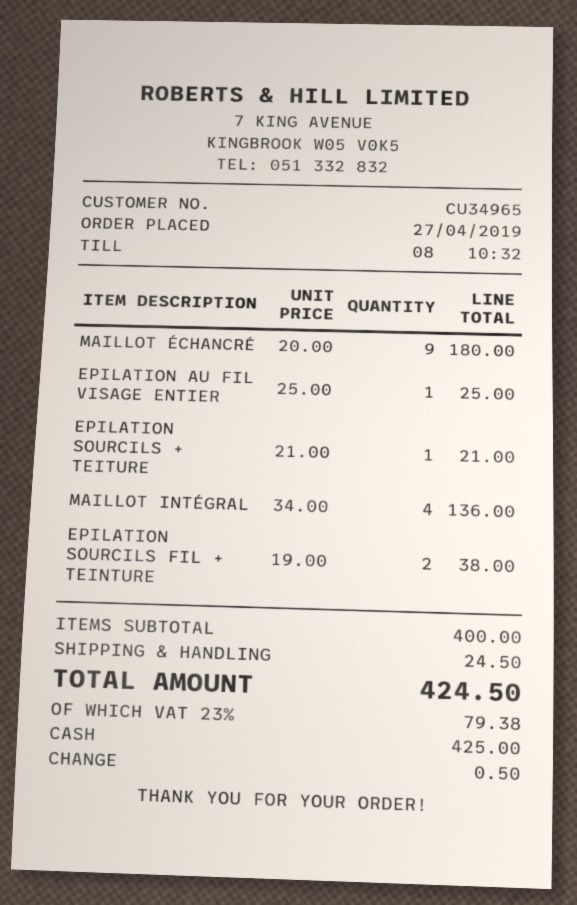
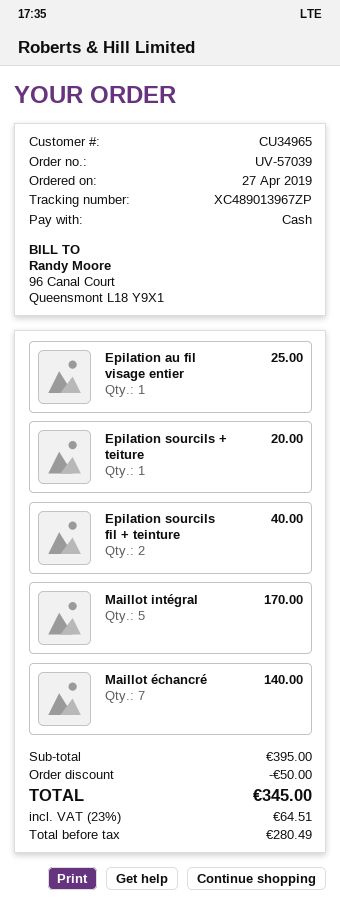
MAILLOT ÉCHANCRÉ: 9 for 180.00 -> 7 for 140.00
EPILATION SOURCILS + TEITURE: 1 for 21.00 -> 1 for 20.00
MAILLOT INTÉGRAL: 4 for 136.00 -> 5 for 170.00
EPILATION SOURCILS FIL + TEINTURE: 2 for 38.00 -> 2 for 40.00
subtotal: 400.00 -> 395.00
discount: none -> 50.00
shipping: 24.50 -> none
tax: 23% = 79.38 -> 23% = 64.51
total: 424.50 -> 345.00

